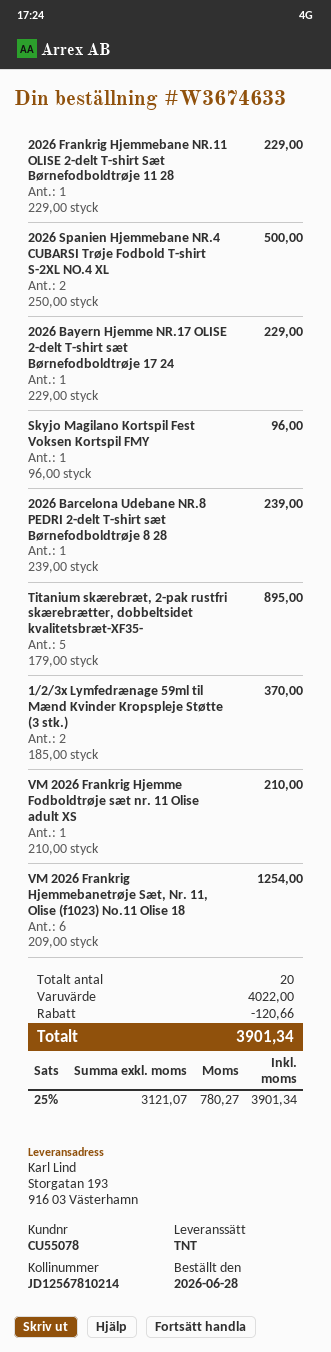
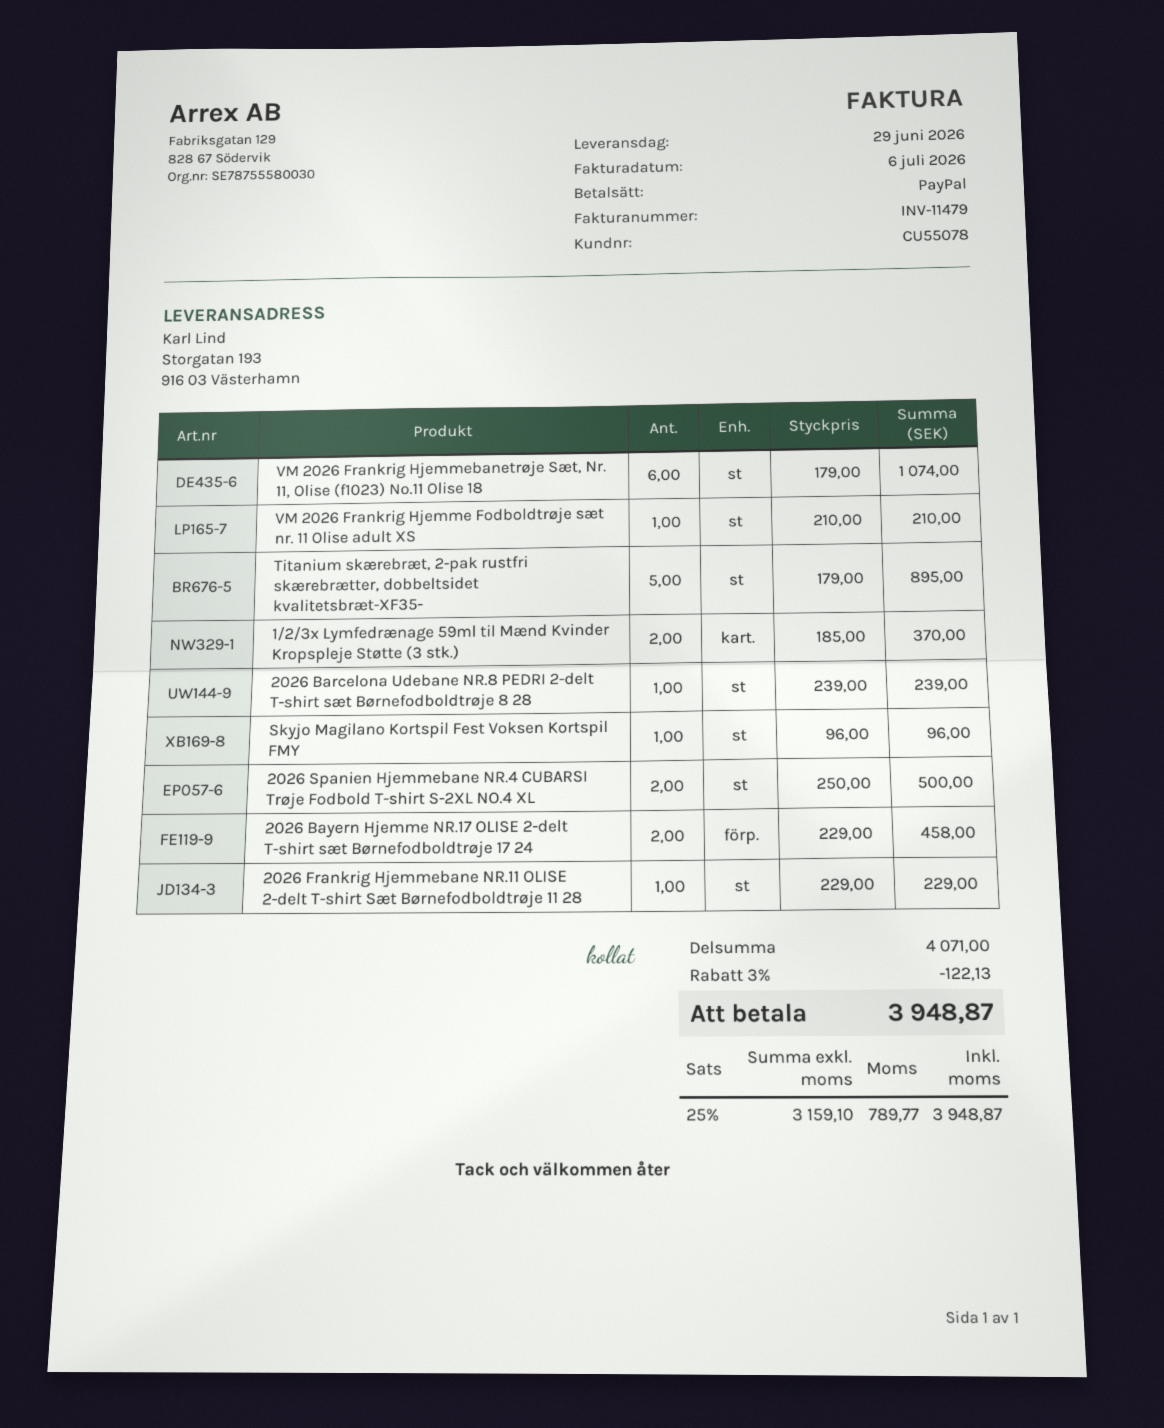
2026 Bayern Hjemme NR.17 OLISE 2-delt T-shirt sæt Børnefodboldtrøje 17 24: 1 x 229.00 = 229.00 -> 2 x 229.00 = 458.00
VM 2026 Frankrig Hjemmebanetrøje Sæt, Nr. 11, Olise (f1023) No.11 Olise 18: 6 x 209.00 = 1254.00 -> 6 x 179.00 = 1074.00
subtotal: 4022.00 -> 4071.00
discount: 120.66 -> 122.13
net: 3121.07 -> 3159.10
tax: 25% = 780.27 -> 25% = 789.77
total: 3901.34 -> 3948.87

